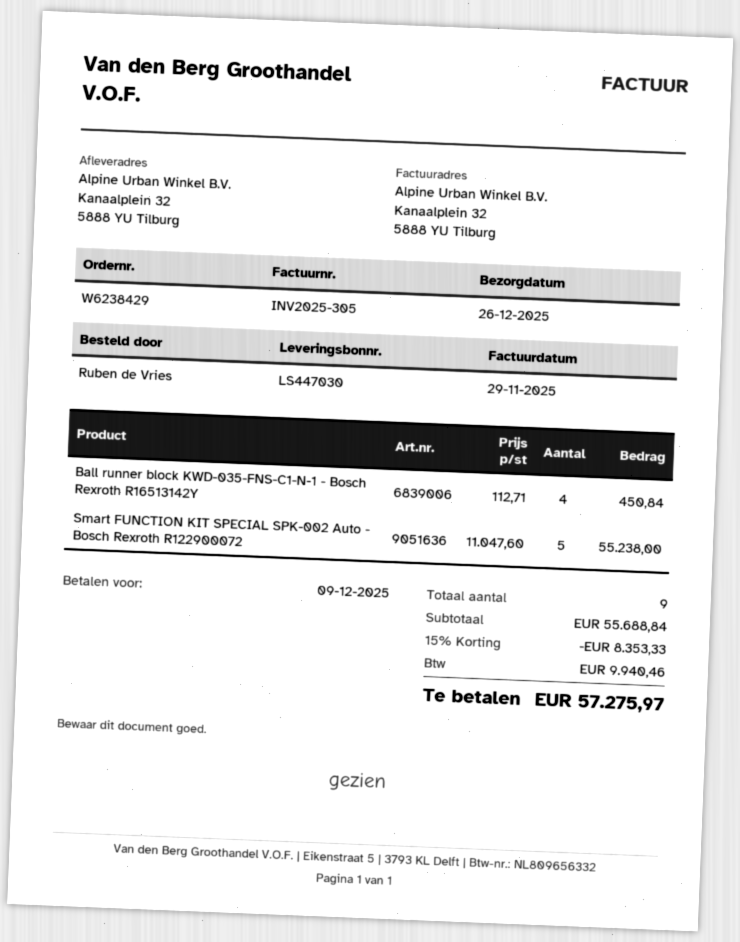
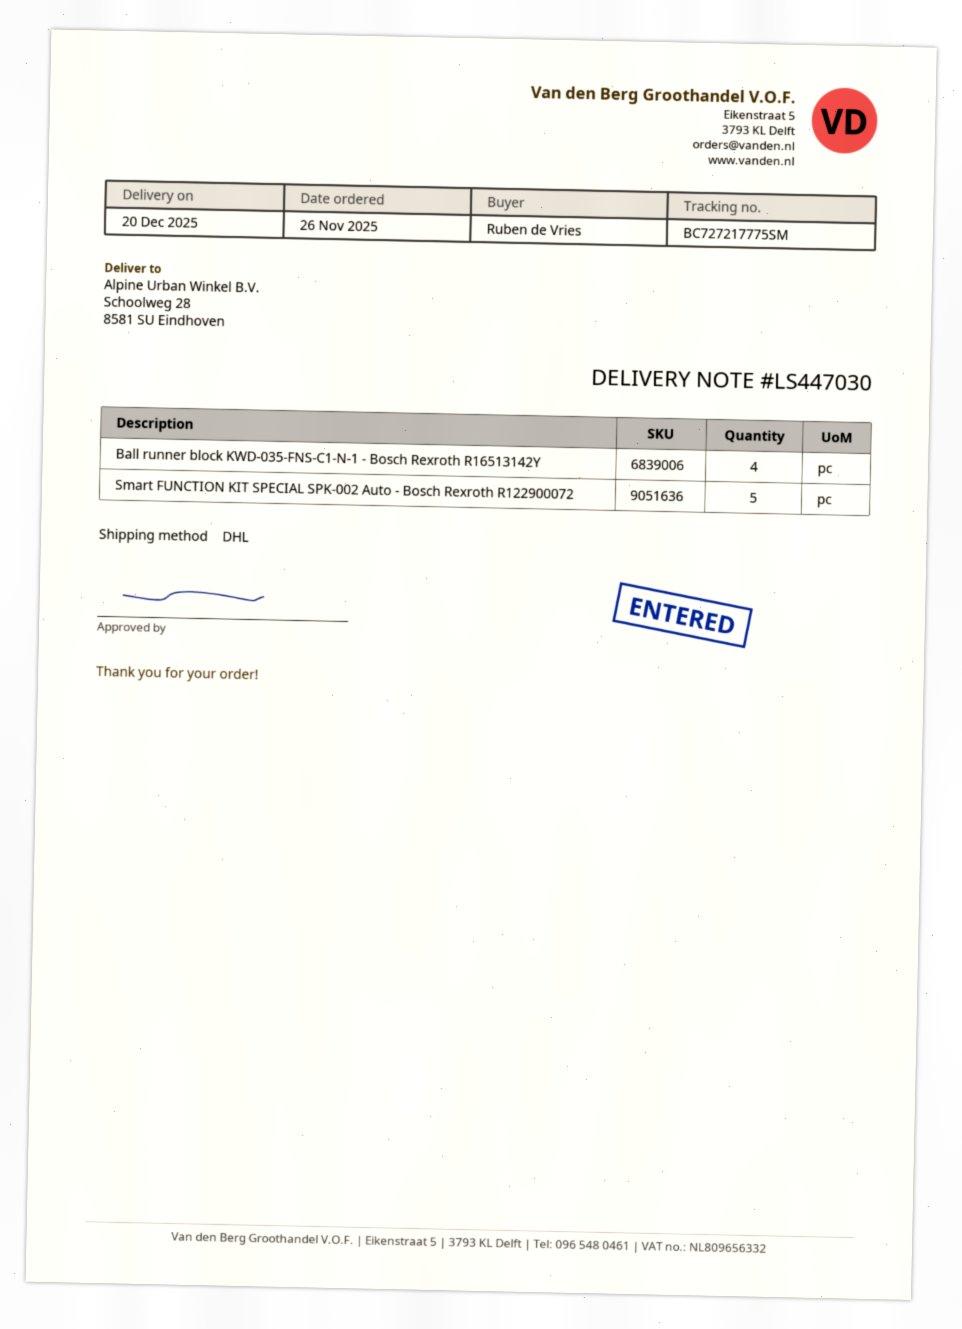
delivery date: 2025-12-26 -> 2025-12-20
ship to: Kanaalplein 32, 5888 YU Tilburg -> Schoolweg 28, 8581 SU Eindhoven

